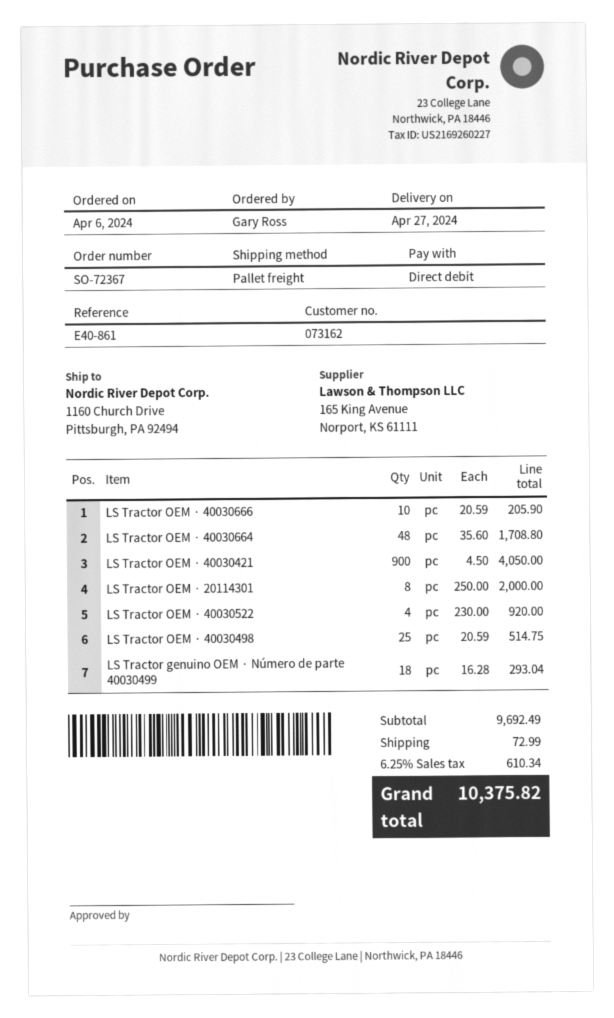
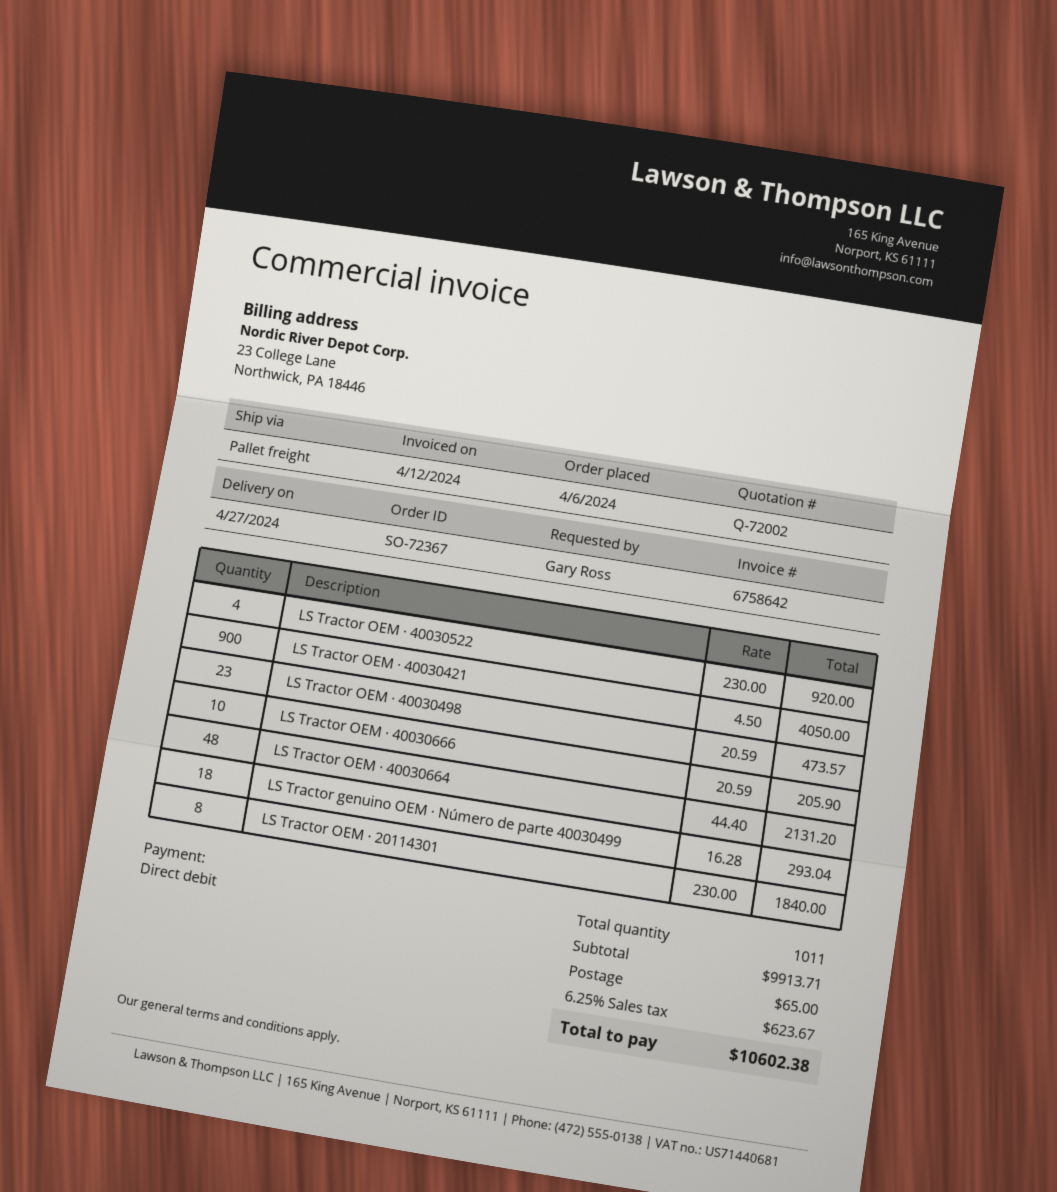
LS Tractor OEM · 40030664: 48 x 35.60 = 1708.80 -> 48 x 44.40 = 2131.20
LS Tractor OEM · 20114301: 8 x 250.00 = 2000.00 -> 8 x 230.00 = 1840.00
LS Tractor OEM · 40030498: 25 x 20.59 = 514.75 -> 23 x 20.59 = 473.57
subtotal: 9692.49 -> 9913.71
shipping: 72.99 -> 65.00
tax: 6.25% = 610.34 -> 6.25% = 623.67
total: 10375.82 -> 10602.38

